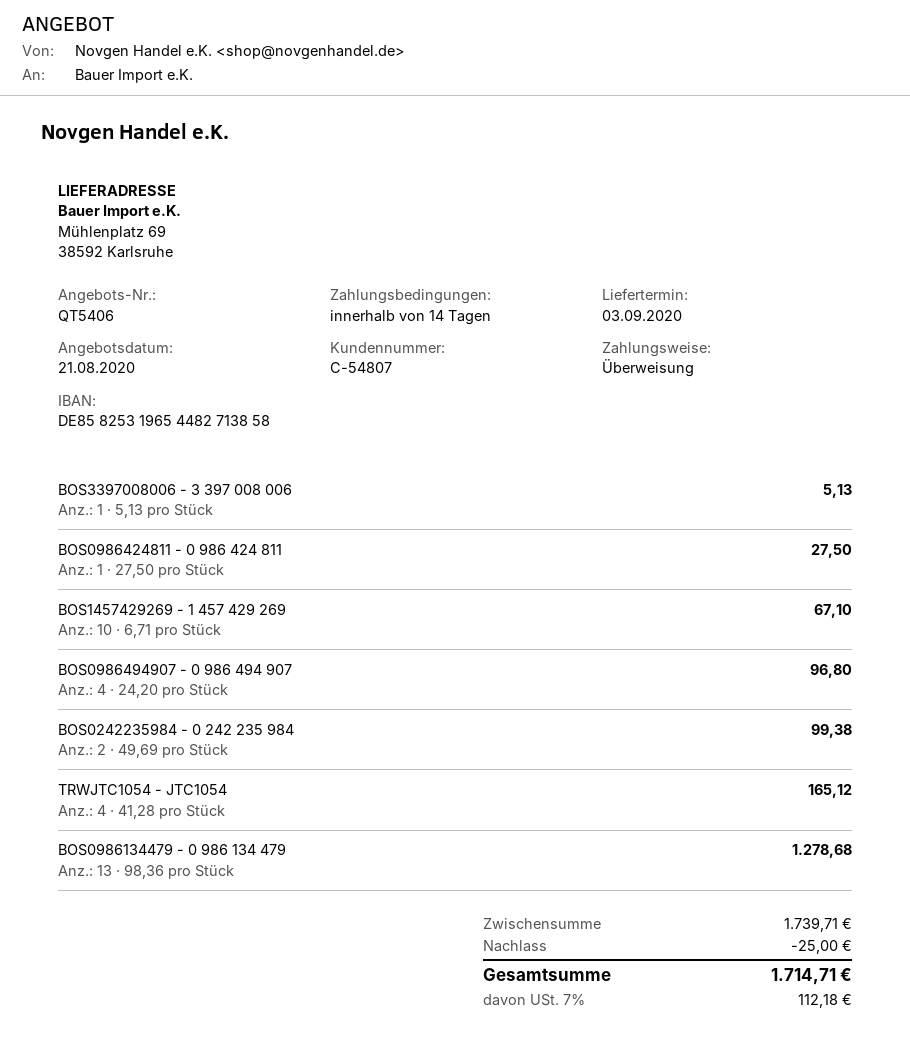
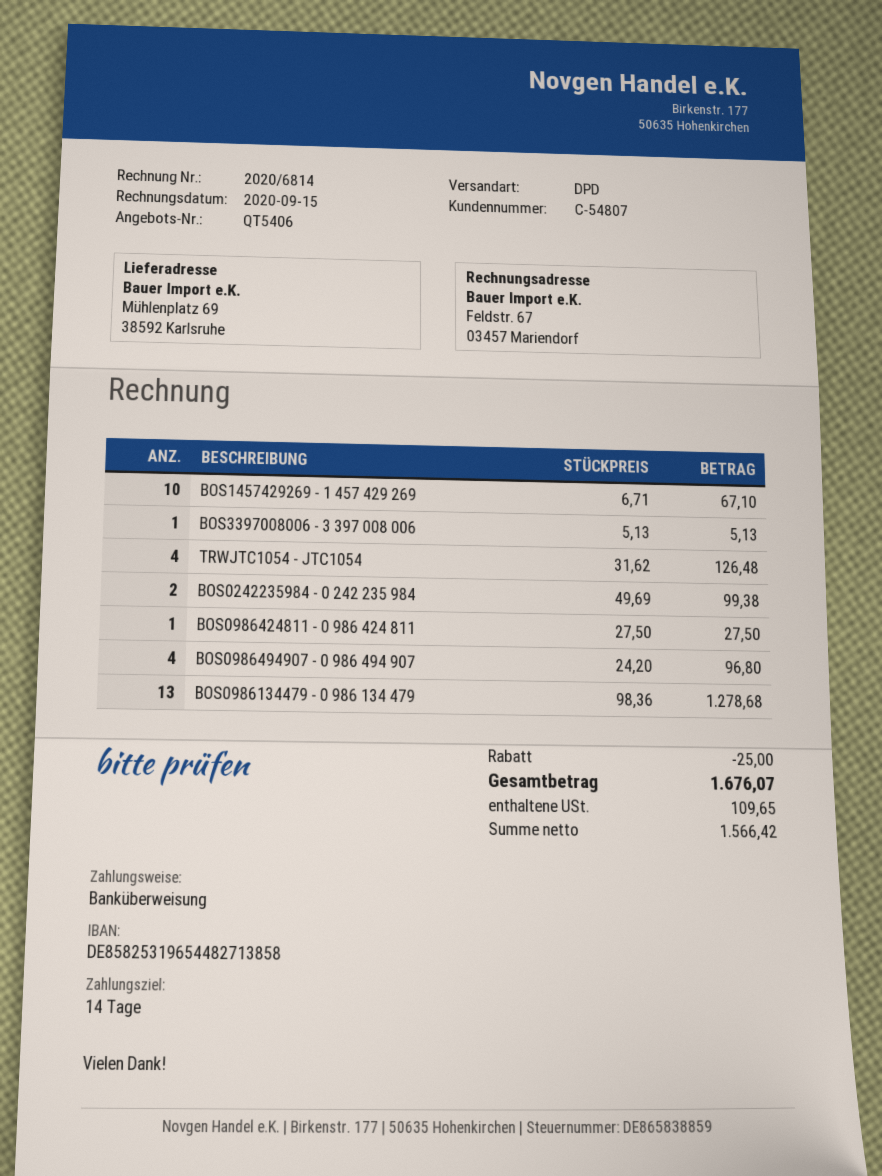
TRWJTC1054 - JTC1054: 4 x 41.28 = 165.12 -> 4 x 31.62 = 126.48
tax: 112.18 -> 109.65
total: 1714.71 -> 1676.07

